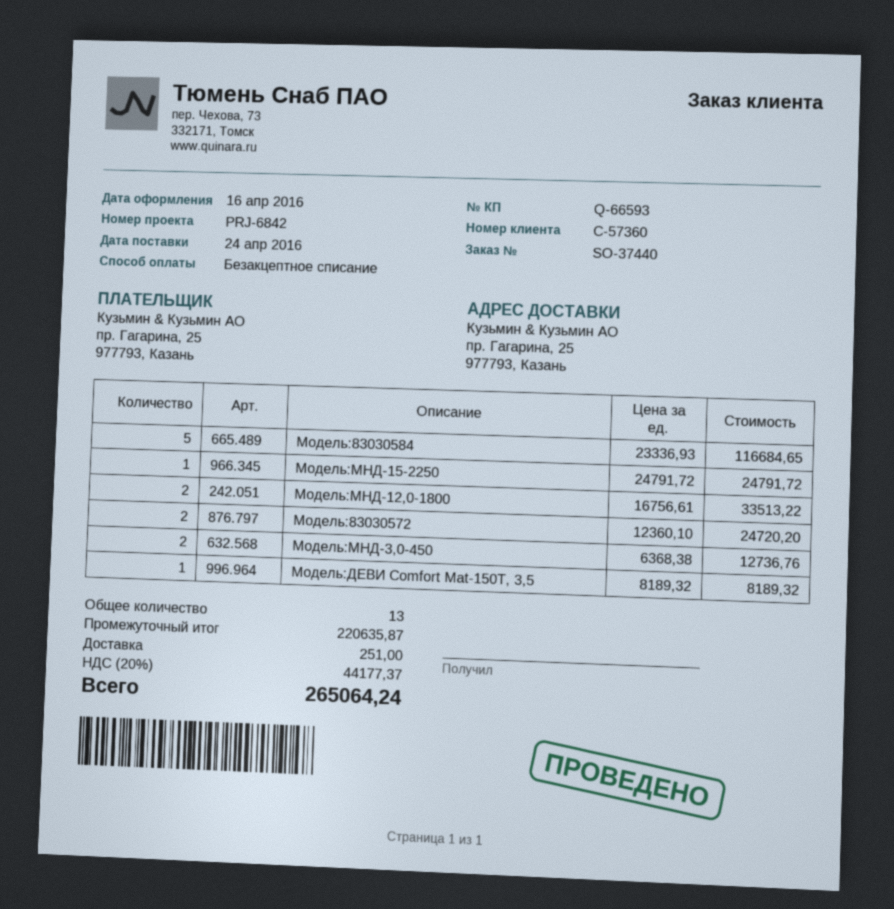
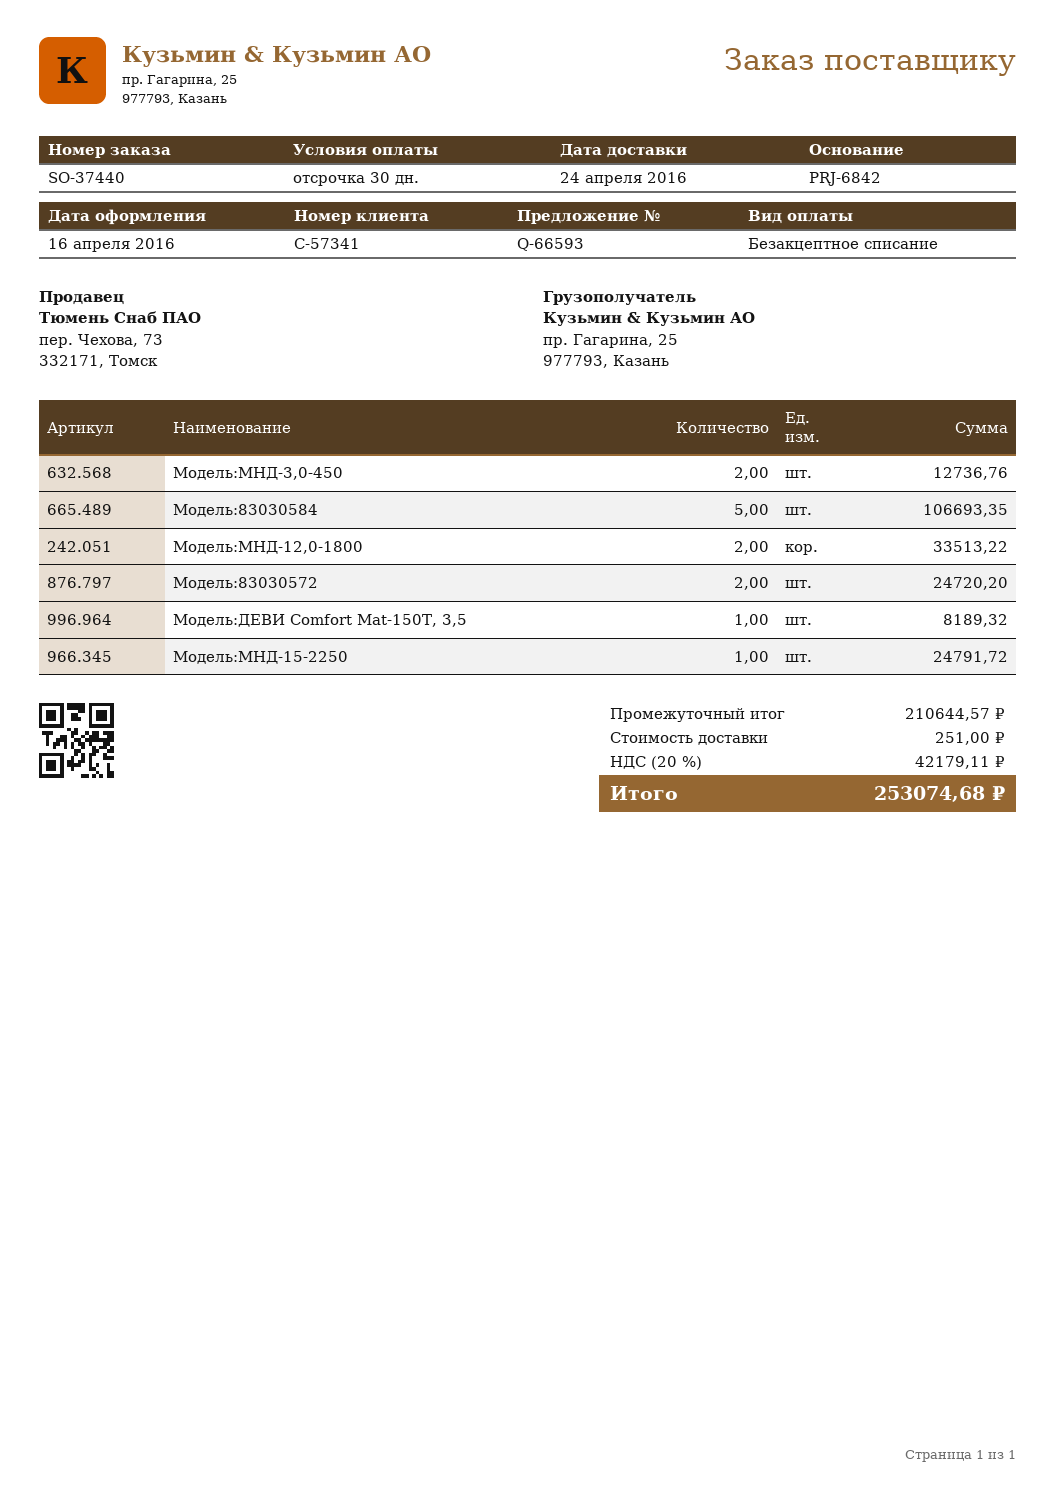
customer number: C-57360 -> C-57341
Модель:83030584: 5 for 116684.65 -> 5 for 106693.35
subtotal: 220635.87 -> 210644.57
tax: 20% = 44177.37 -> 20% = 42179.11
total: 265064.24 -> 253074.68

